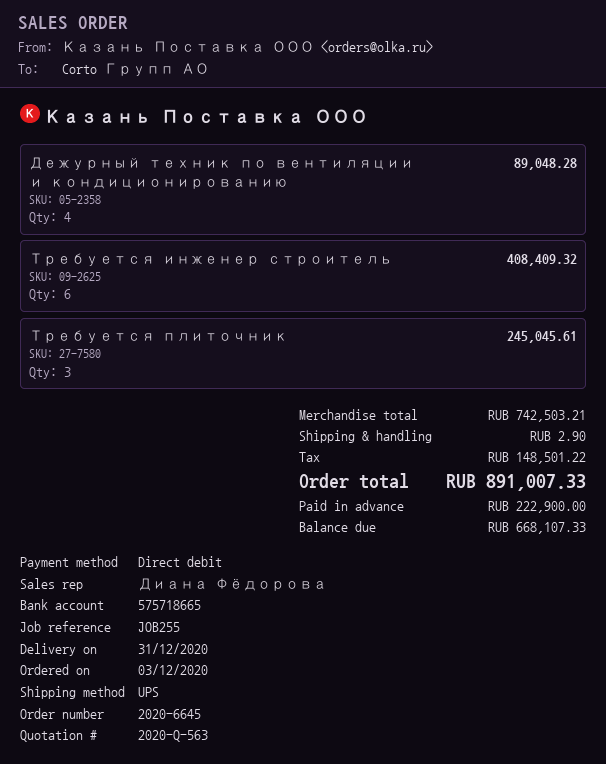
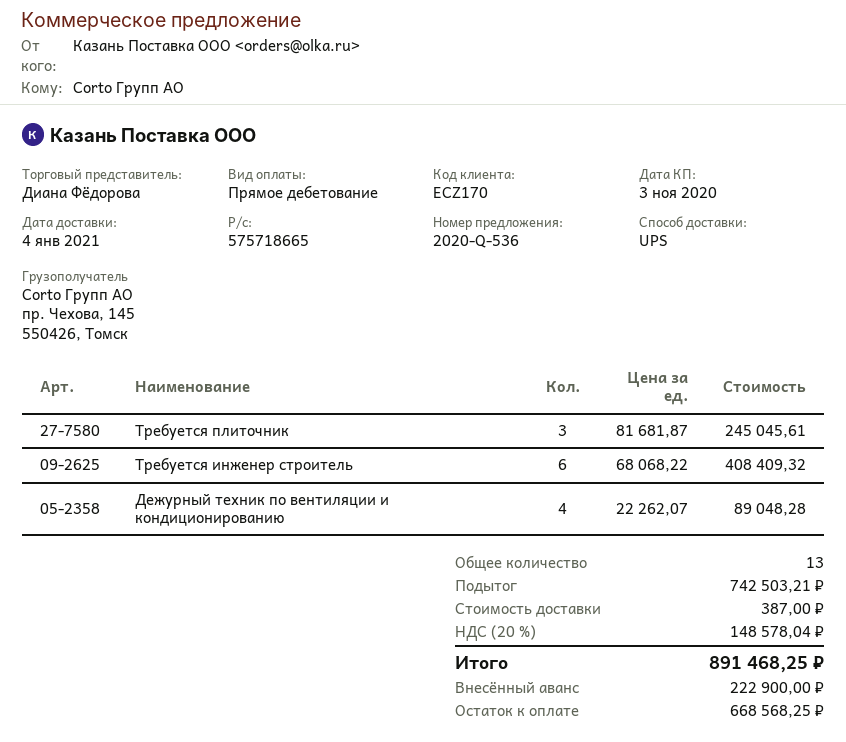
quote number: 2020-Q-563 -> 2020-Q-536
delivery date: 2020-12-31 -> 2021-01-04
shipping: 2.90 -> 387.00
tax: 148501.22 -> 148578.04
total: 891007.33 -> 891468.25
balance: 668107.33 -> 668568.25

